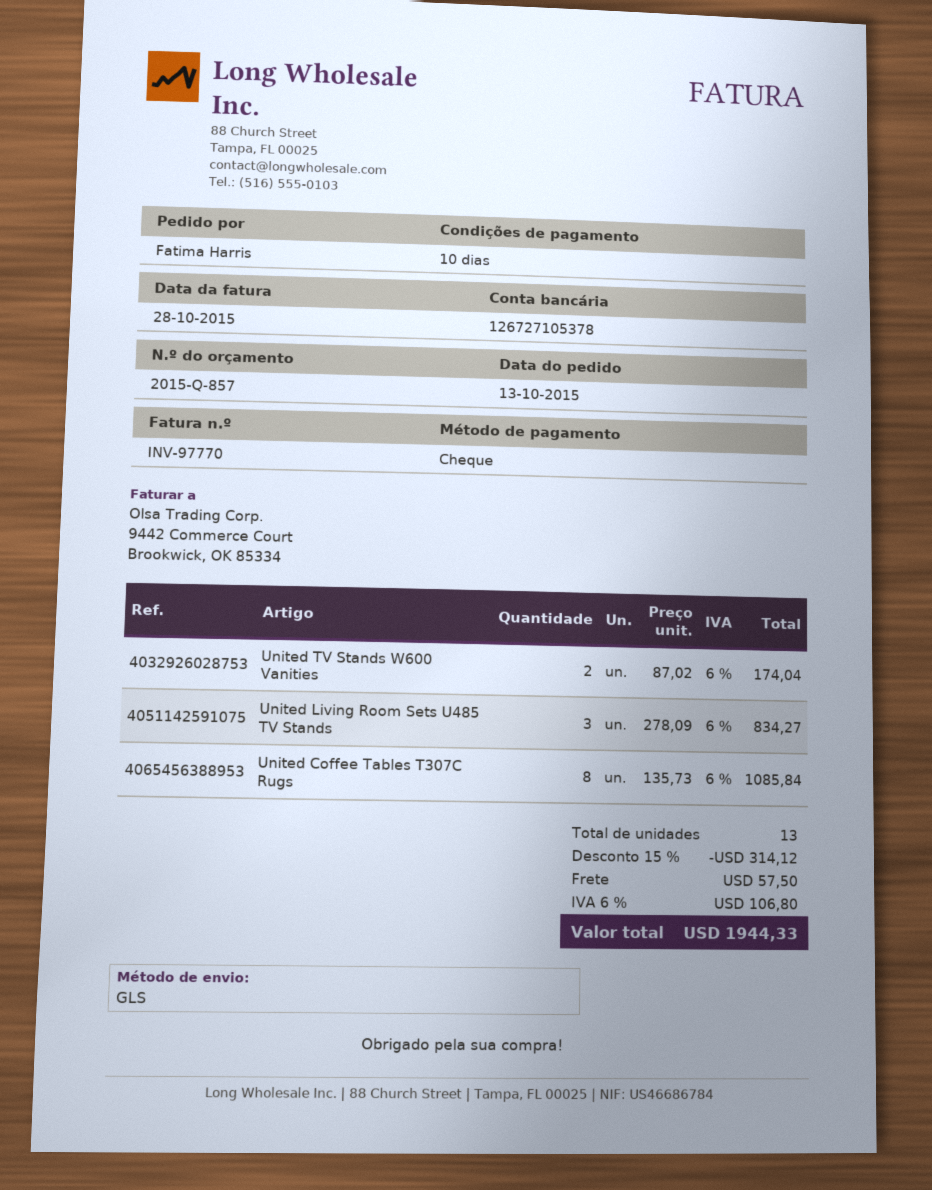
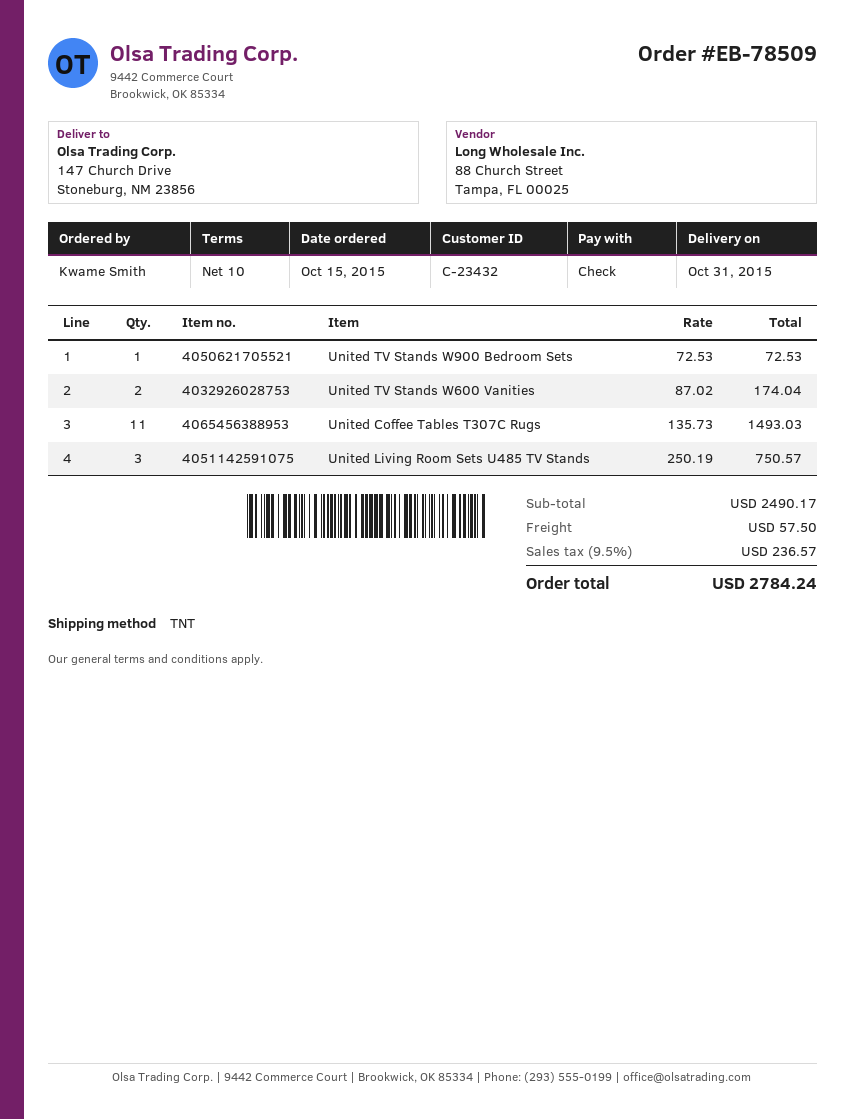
order date: 2015-10-13 -> 2015-10-15
ordered by: Fatima Harris -> Kwame Smith
shipping method: GLS -> TNT
United Living Room Sets U485 TV Stands: 3 x 278.09 = 834.27 -> 3 x 250.19 = 750.57
United Coffee Tables T307C Rugs: 8 x 135.73 = 1085.84 -> 11 x 135.73 = 1493.03
United TV Stands W900 Bedroom Sets: none -> 1 x 72.53 = 72.53
discount: 15% = 314.12 -> none
tax: 6% = 106.80 -> 9.5% = 236.57
total: 1944.33 -> 2784.24

